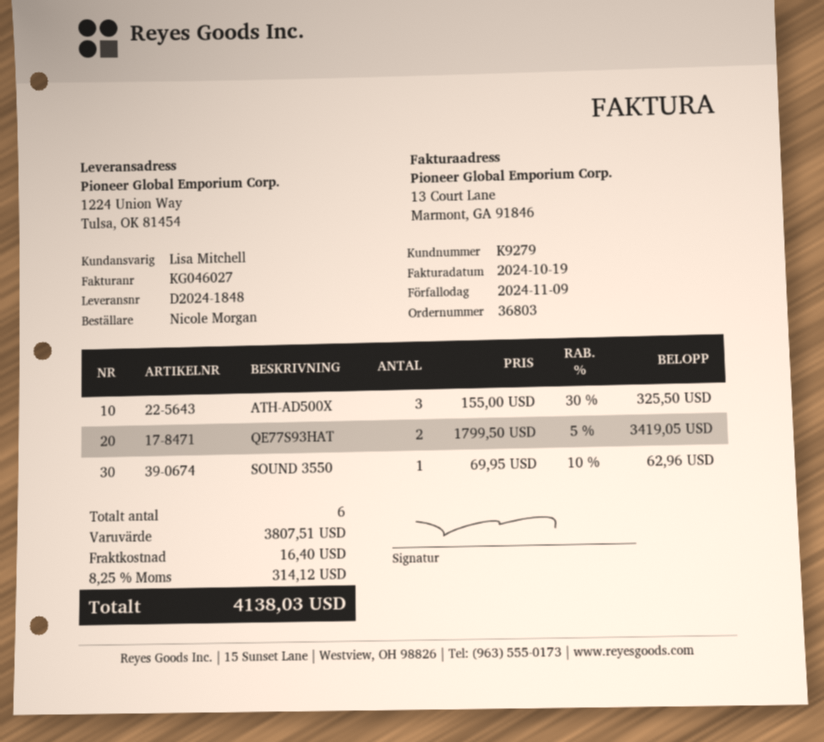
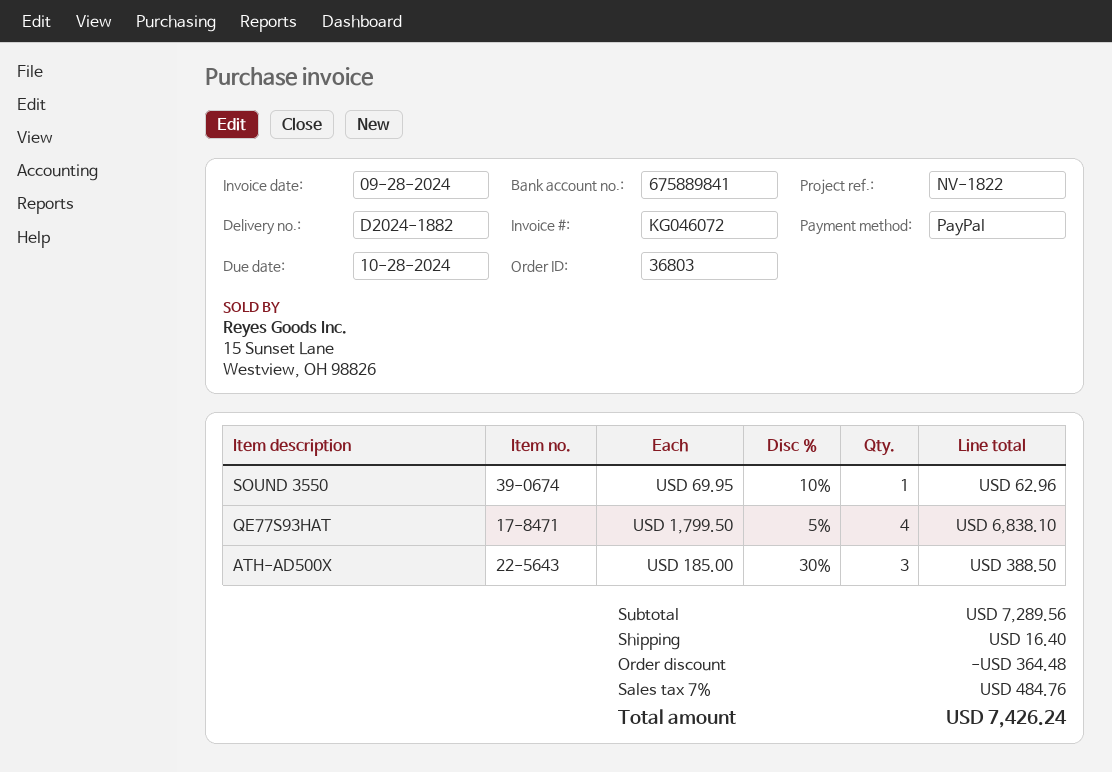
delivery note number: D2024-1848 -> D2024-1882
invoice number: KG046027 -> KG046072
invoice date: 2024-10-19 -> 2024-09-28
due date: 2024-11-09 -> 2024-10-28
ATH-AD500X: 3 x 155.00 - 30% = 325.50 -> 3 x 185.00 - 30% = 388.50
QE77S93HAT: 2 x 1799.50 - 5% = 3419.05 -> 4 x 1799.50 - 5% = 6838.10
subtotal: 3807.51 -> 7289.56
discount: none -> 364.48
tax: 8.25% = 314.12 -> 7% = 484.76
total: 4138.03 -> 7426.24

